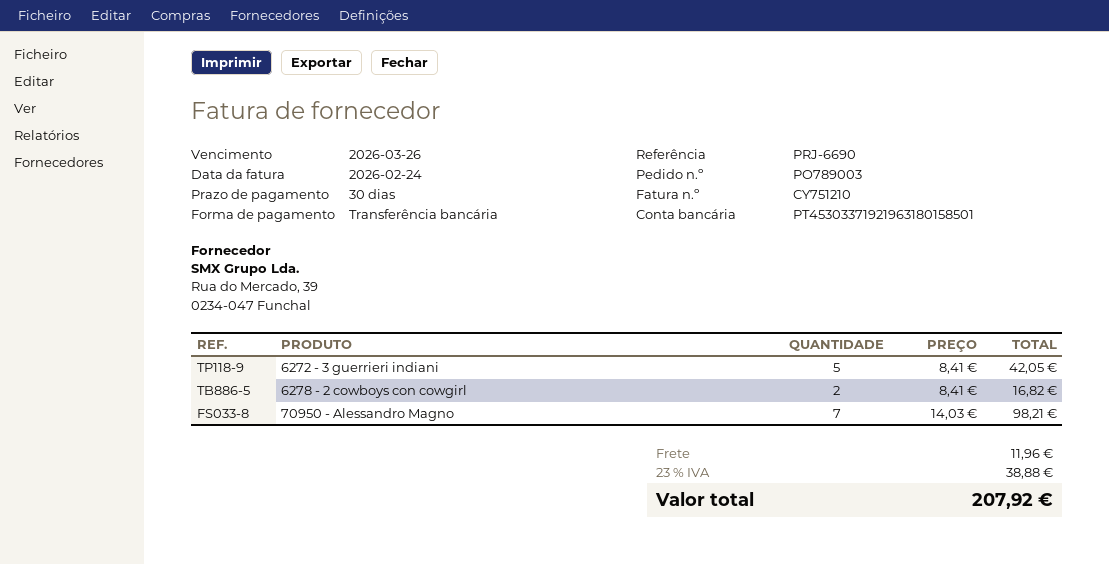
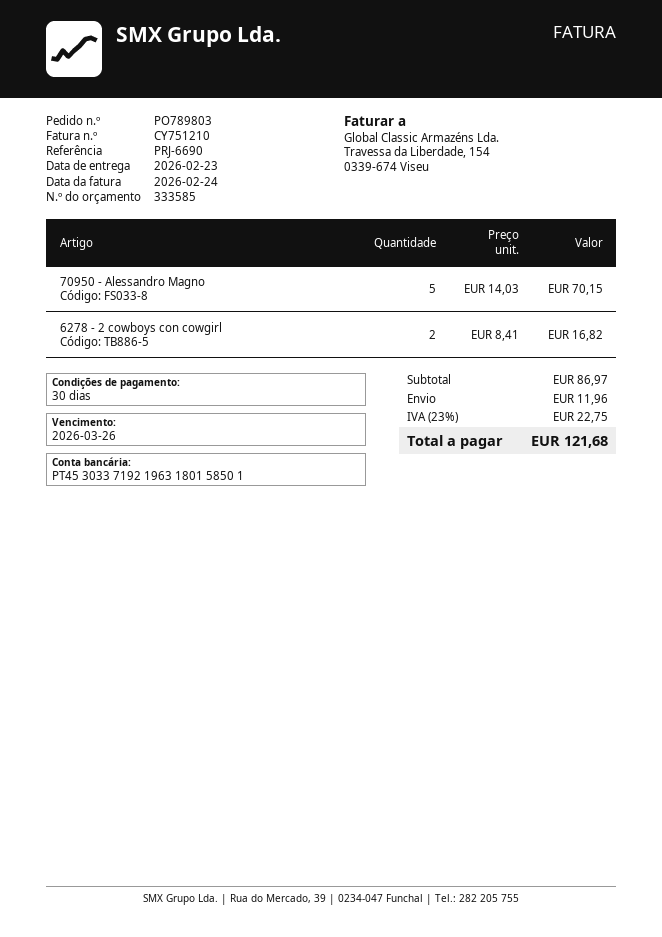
order number: PO789003 -> PO789803
6272 - 3 guerrieri indiani: 5 x 8.41 = 42.05 -> none
70950 - Alessandro Magno: 7 x 14.03 = 98.21 -> 5 x 14.03 = 70.15
tax: 23% = 38.88 -> 23% = 22.75
total: 207.92 -> 121.68

